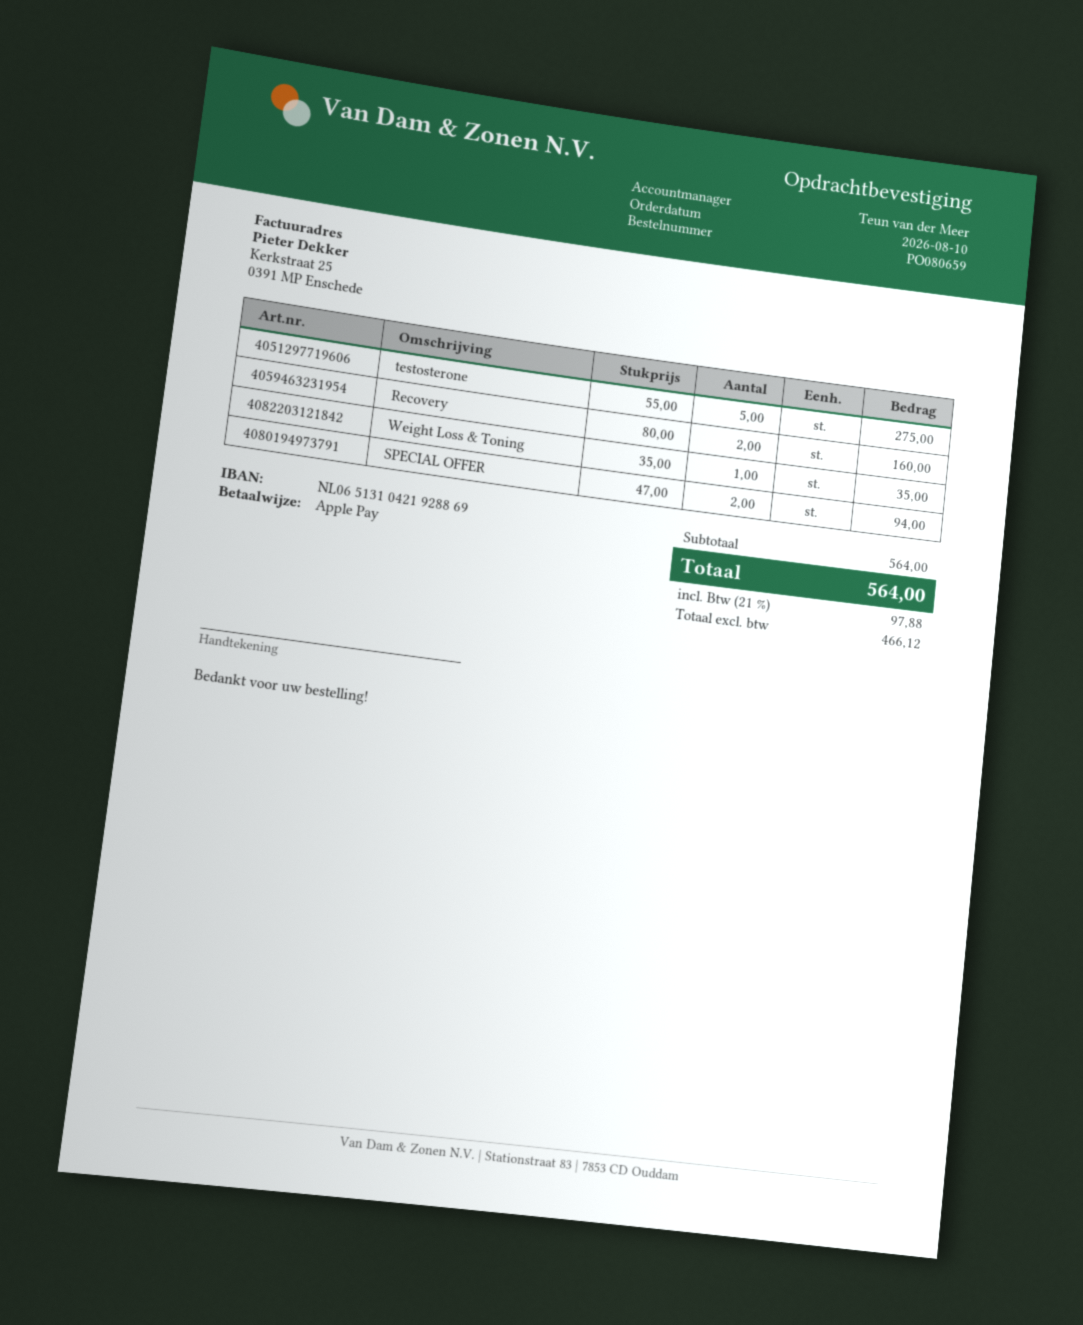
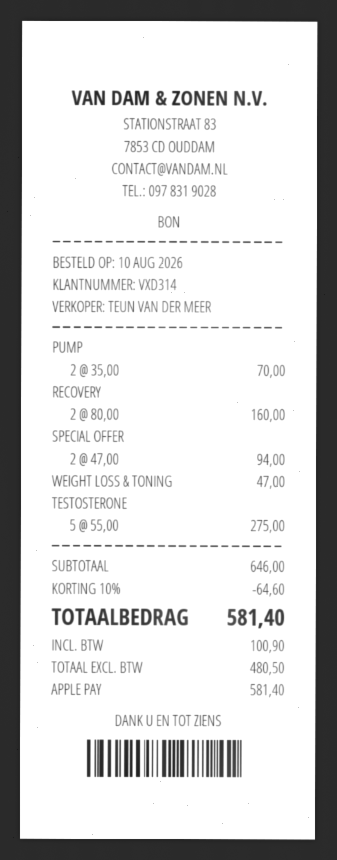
Weight Loss & Toning: 1 x 35.00 = 35.00 -> 1 x 47.00 = 47.00
PUMP: none -> 2 x 35.00 = 70.00
subtotal: 564.00 -> 646.00
discount: none -> 10% = 64.60
net: 466.12 -> 480.50
tax: 97.88 -> 100.90
total: 564.00 -> 581.40

